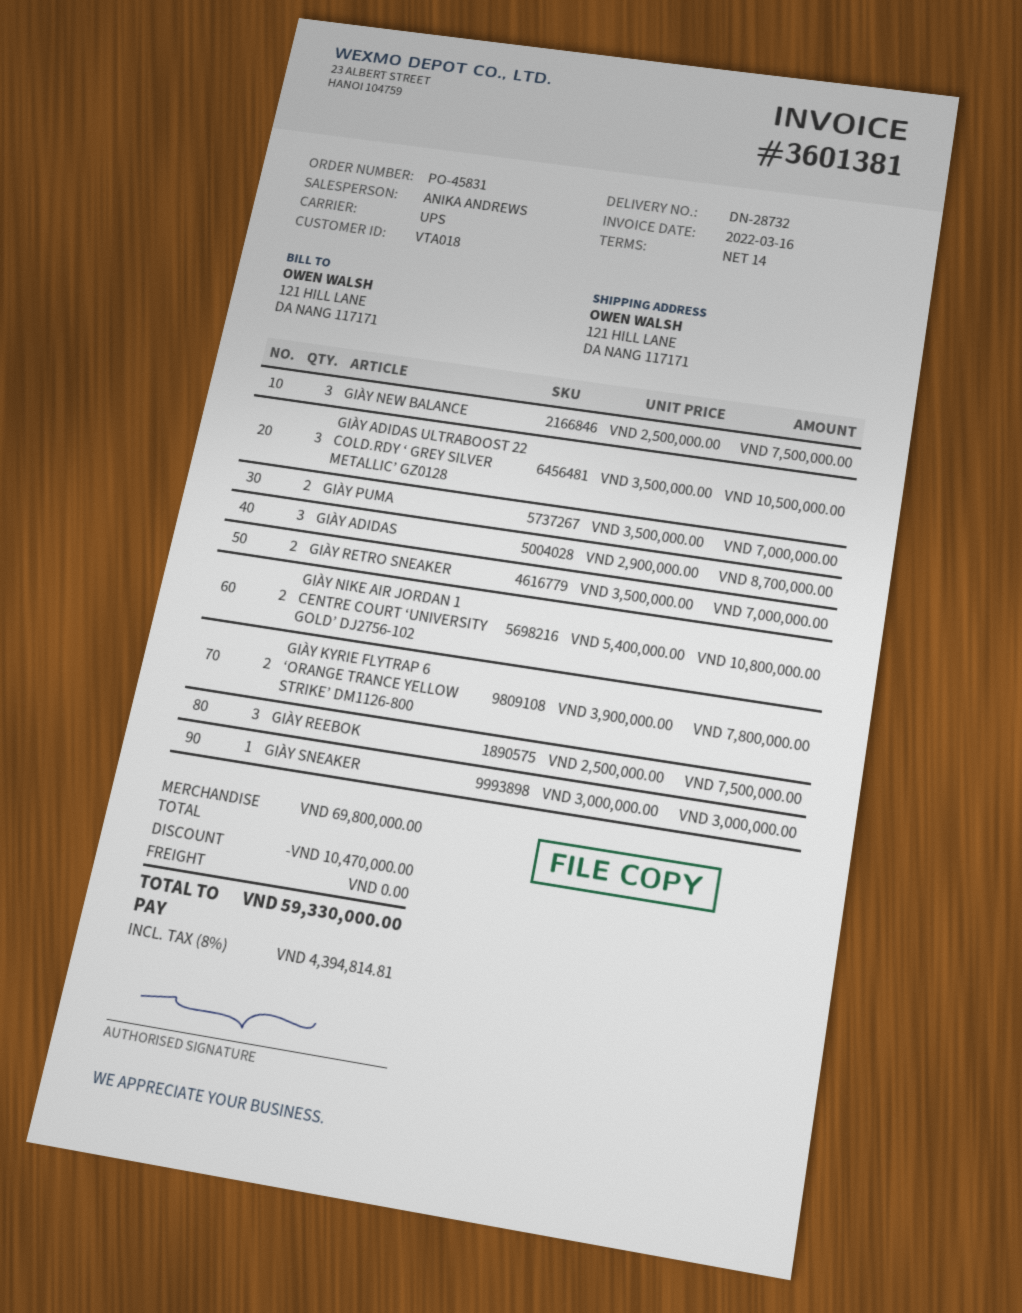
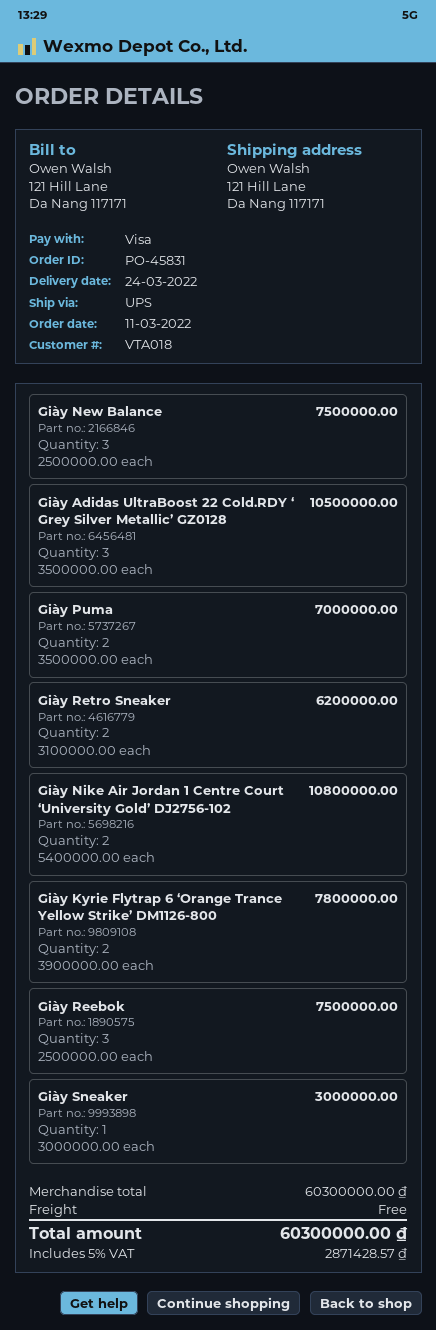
GIÀY ADIDAS: 3 x 2900000.00 = 8700000.00 -> none
GIÀY RETRO SNEAKER: 2 x 3500000.00 = 7000000.00 -> 2 x 3100000.00 = 6200000.00
subtotal: 69800000.00 -> 60300000.00
discount: 10470000.00 -> none
tax: 8% = 4394814.81 -> 5% = 2871428.57
total: 59330000.00 -> 60300000.00

